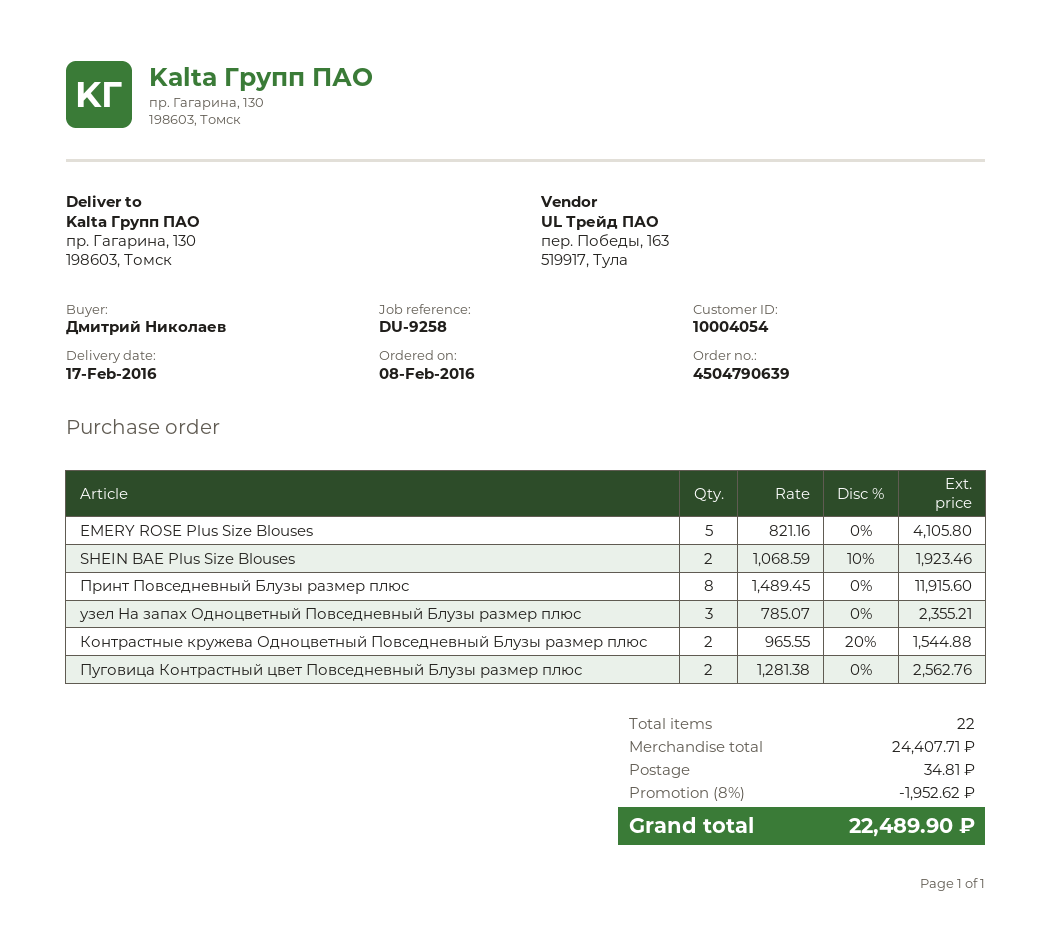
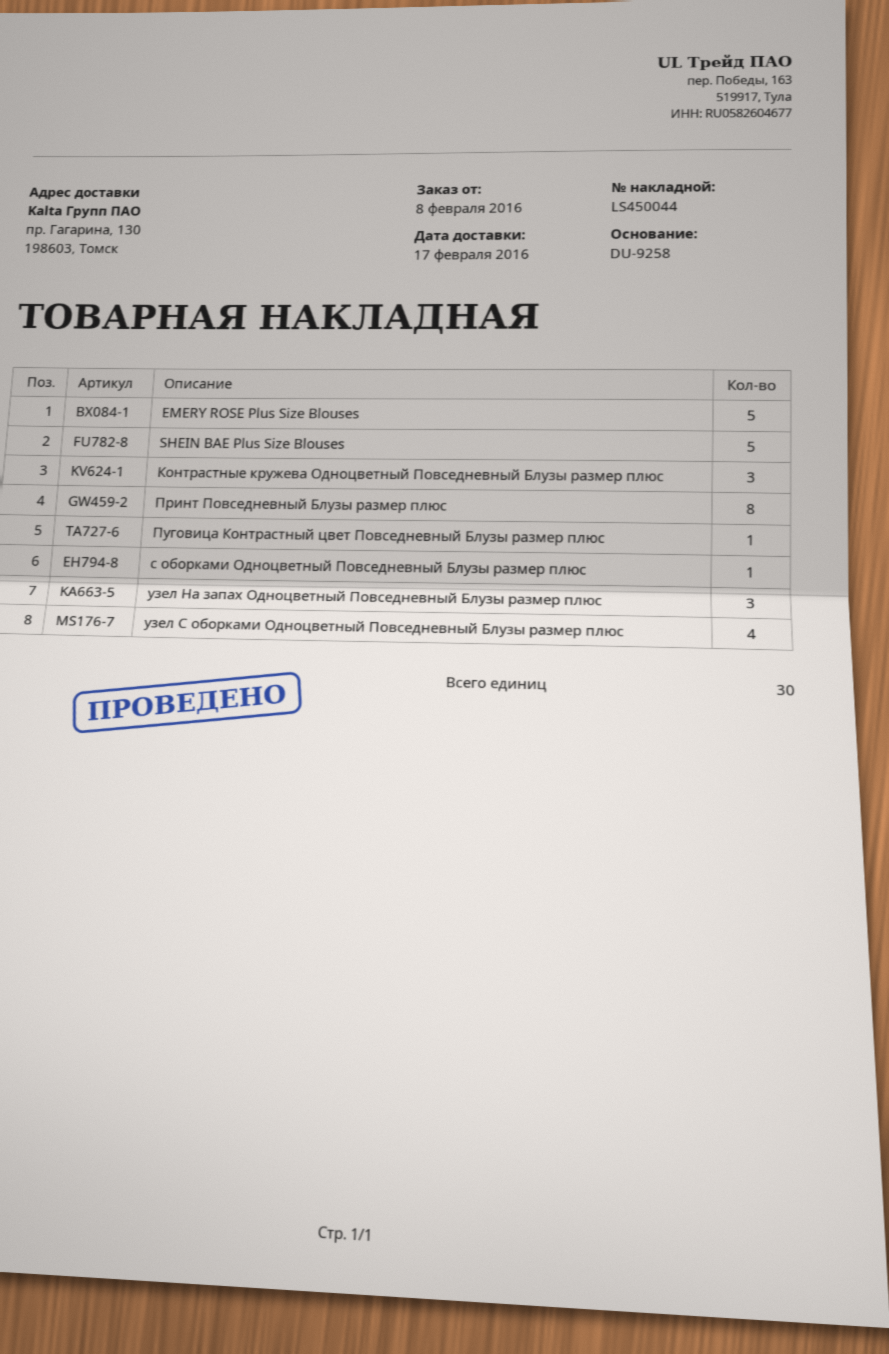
SHEIN BAE Plus Size Blouses: 2 -> 5
Контрастные кружева Одноцветный Повседневный Блузы размер плюс: 2 -> 3
Пуговица Контрастный цвет Повседневный Блузы размер плюс: 2 -> 1
с оборками Одноцветный Повседневный Блузы размер плюс: none -> 1
узел С оборками Одноцветный Повседневный Блузы размер плюс: none -> 4
total quantity: 22 -> 30

